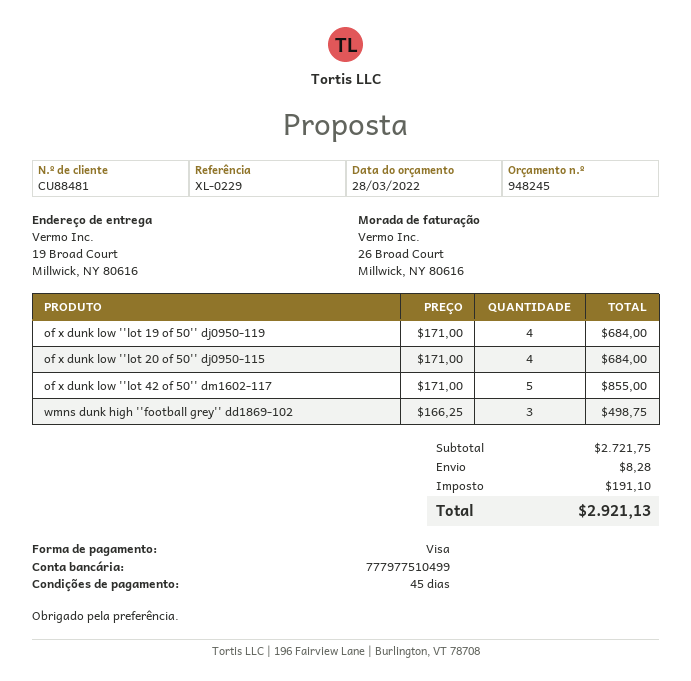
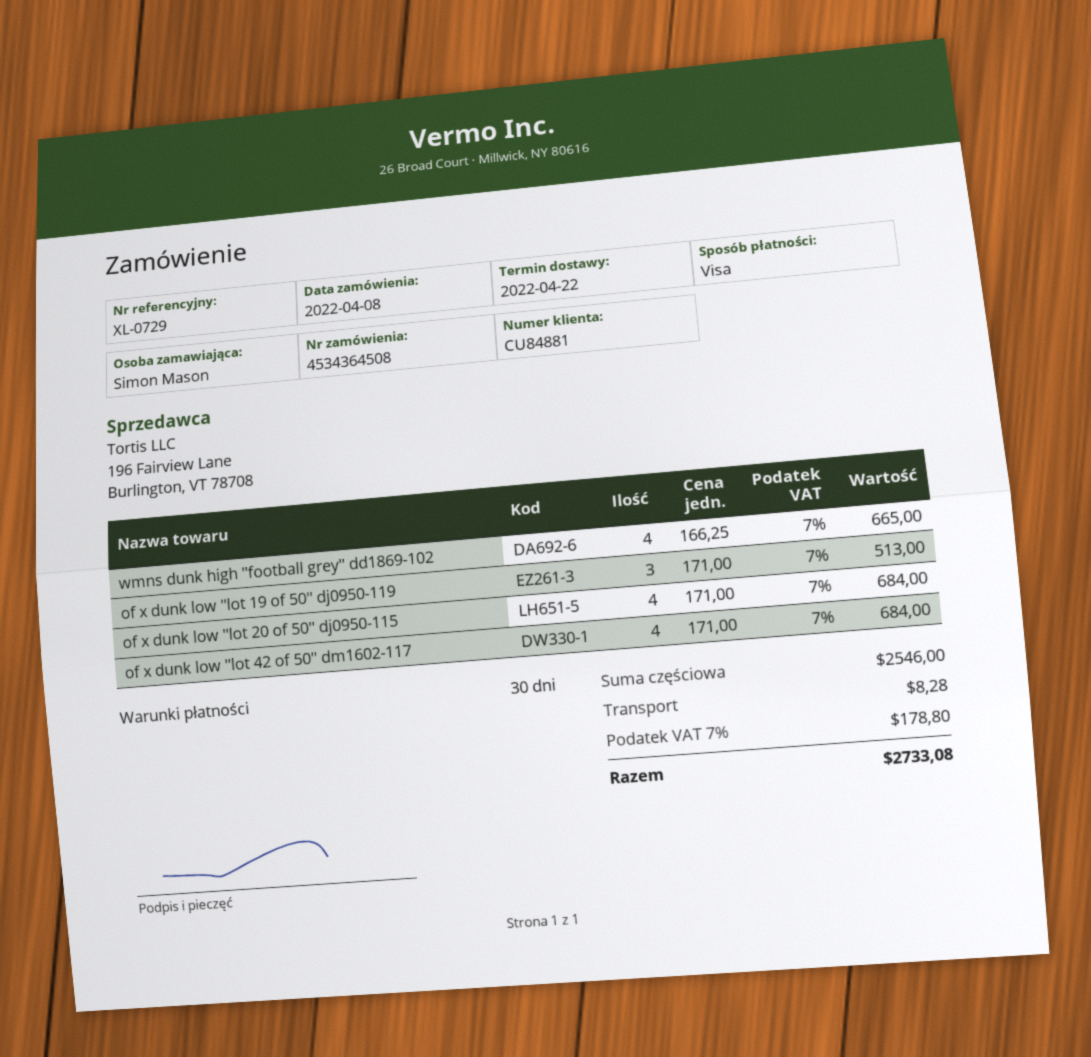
payment terms: 45 days -> 30 days
customer number: CU88481 -> CU84881
reference: XL-0229 -> XL-0729
of x dunk low ''lot 19 of 50'' dj0950-119: 4 x 171.00 = 684.00 -> 3 x 171.00 = 513.00
of x dunk low ''lot 42 of 50'' dm1602-117: 5 x 171.00 = 855.00 -> 4 x 171.00 = 684.00
wmns dunk high ''football grey'' dd1869-102: 3 x 166.25 = 498.75 -> 4 x 166.25 = 665.00
subtotal: 2721.75 -> 2546.00
tax: 191.10 -> 178.80
total: 2921.13 -> 2733.08

